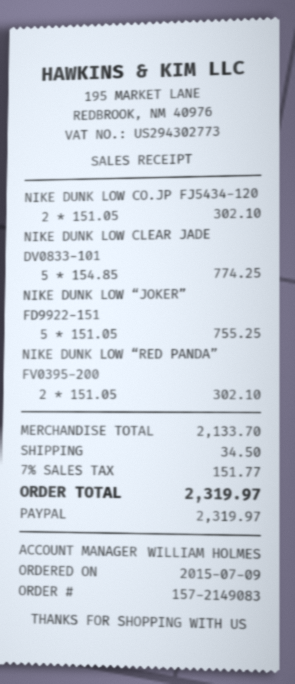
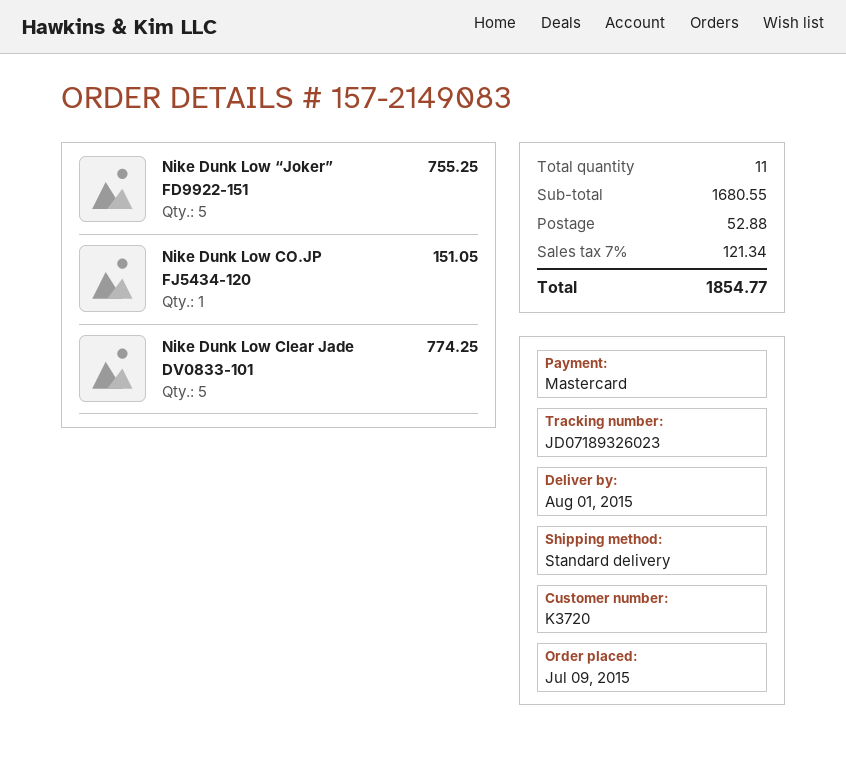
payment method: PayPal -> Mastercard
NIKE DUNK LOW CO.JP FJ5434-120: 2 for 302.10 -> 1 for 151.05
NIKE DUNK LOW “RED PANDA” FV0395-200: 2 for 302.10 -> none
subtotal: 2133.70 -> 1680.55
shipping: 34.50 -> 52.88
tax: 7% = 151.77 -> 7% = 121.34
total: 2319.97 -> 1854.77

